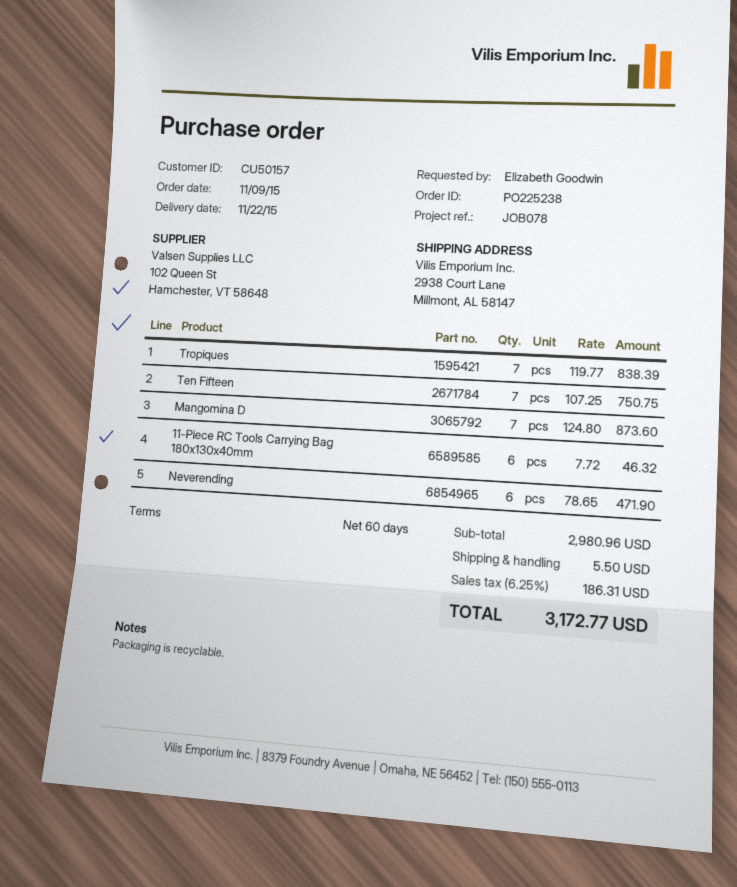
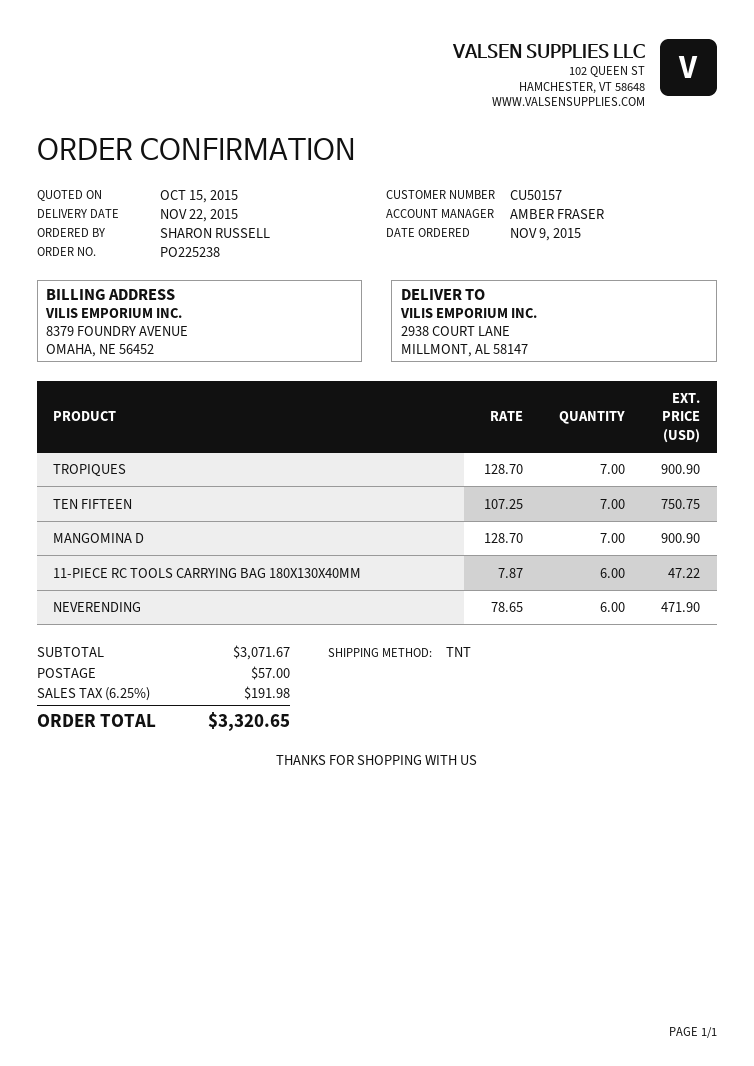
ordered by: Elizabeth Goodwin -> SHARON RUSSELL
Tropiques: 7 x 119.77 = 838.39 -> 7 x 128.70 = 900.90
Mangomina D: 7 x 124.80 = 873.60 -> 7 x 128.70 = 900.90
11-Piece RC Tools Carrying Bag 180x130x40mm: 6 x 7.72 = 46.32 -> 6 x 7.87 = 47.22
subtotal: 2980.96 -> 3071.67
shipping: 5.50 -> 57.00
tax: 6.25% = 186.31 -> 6.25% = 191.98
total: 3172.77 -> 3320.65

